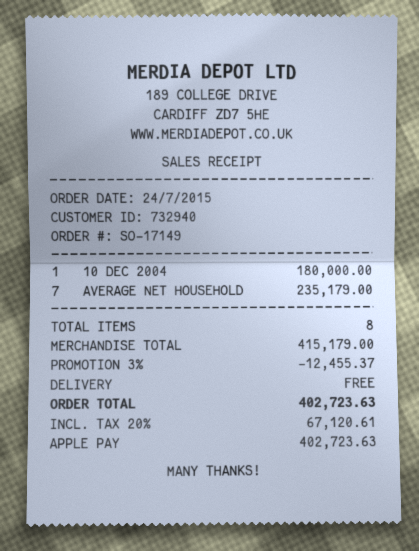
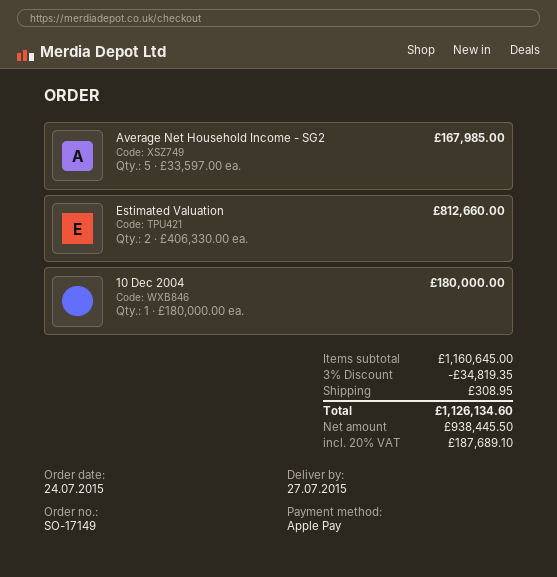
AVERAGE NET HOUSEHOLD: 7 for 235179.00 -> 5 for 167985.00
Estimated Valuation: none -> 2 for 812660.00
subtotal: 415179.00 -> 1160645.00
discount: 3% = 12455.37 -> 3% = 34819.35
shipping: 0.00 -> 308.95
tax: 20% = 67120.61 -> 20% = 187689.10
total: 402723.63 -> 1126134.60

